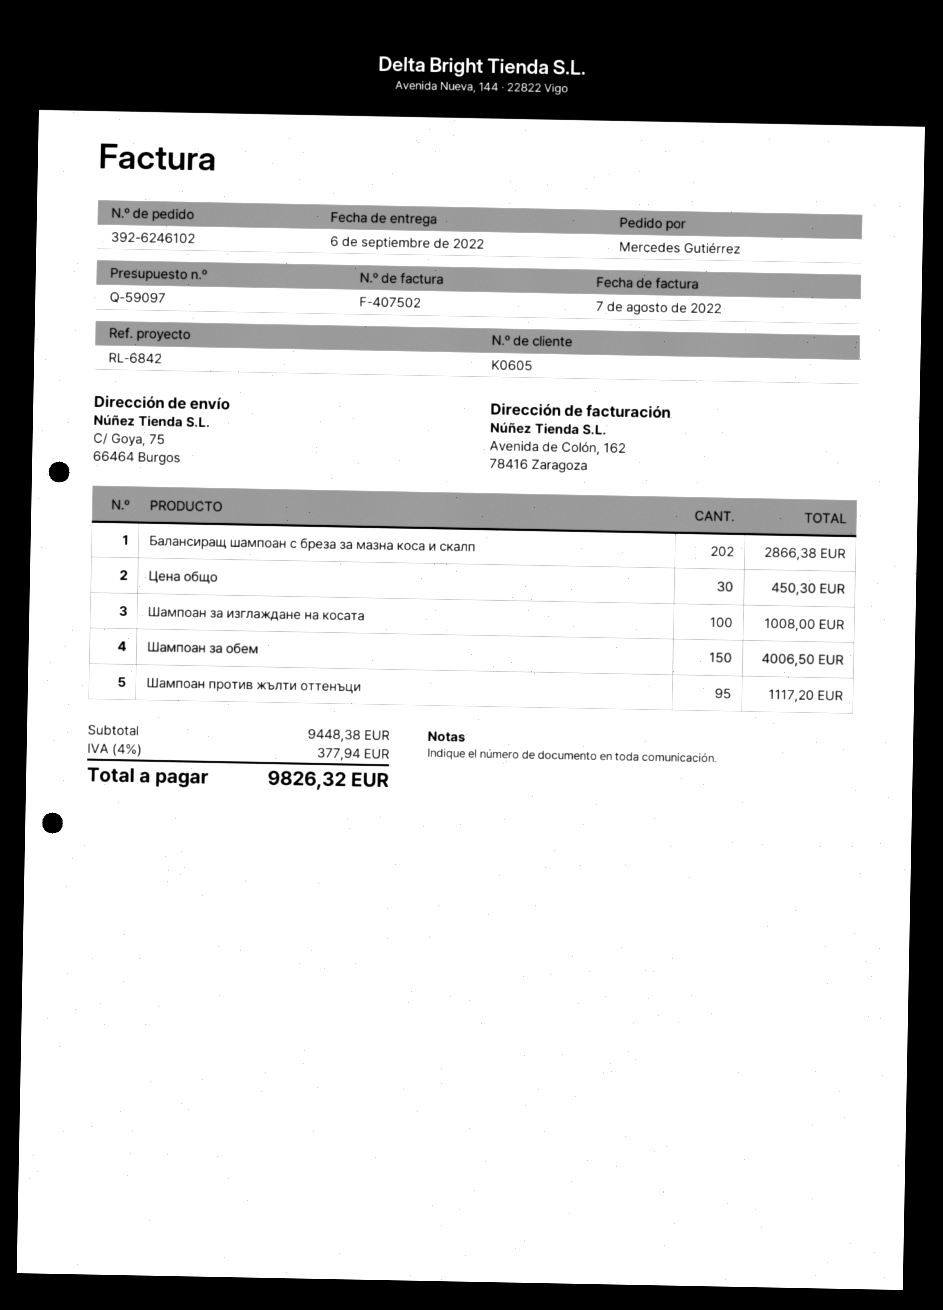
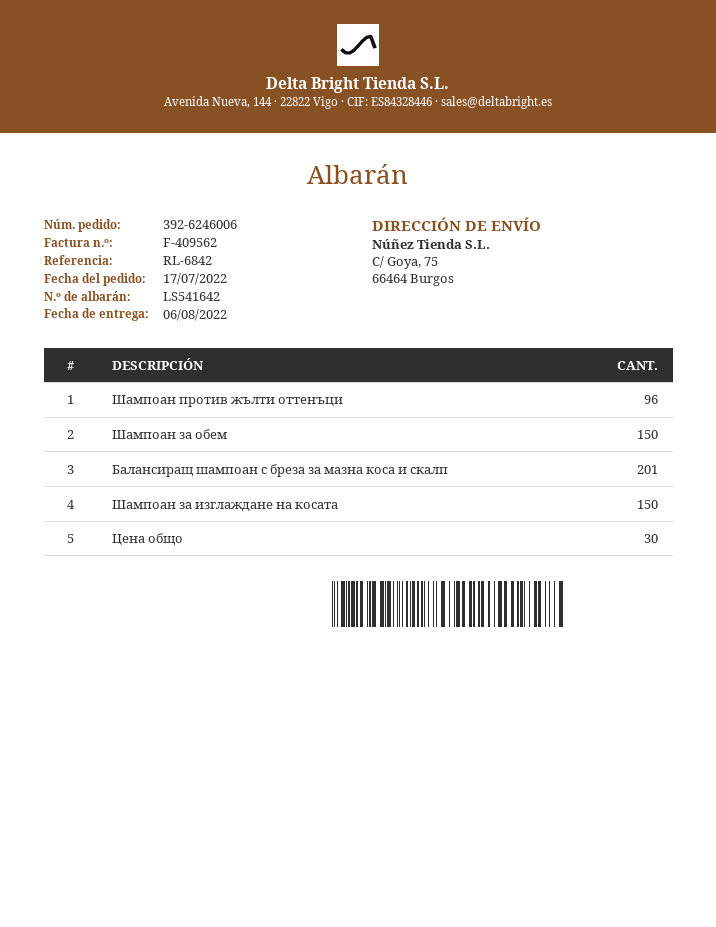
order number: 392-6246102 -> 392-6246006
delivery date: 2022-09-06 -> 2022-08-06
invoice number: F-407502 -> F-409562
Балансиращ шампоан с бреза за мазна коса и скалп: 202 -> 201
Шампоан за изглаждане на косата: 100 -> 150
Шампоан против жълти оттенъци: 95 -> 96

